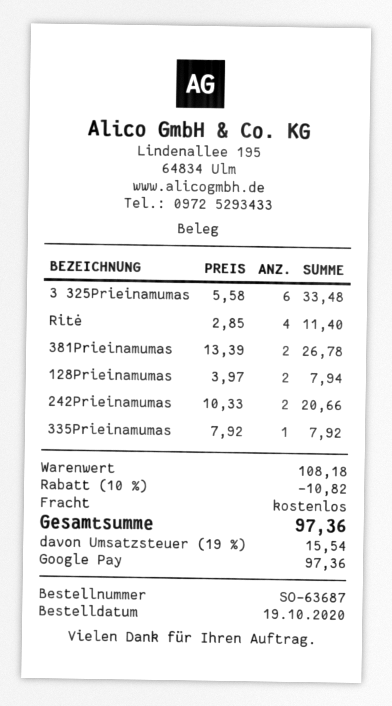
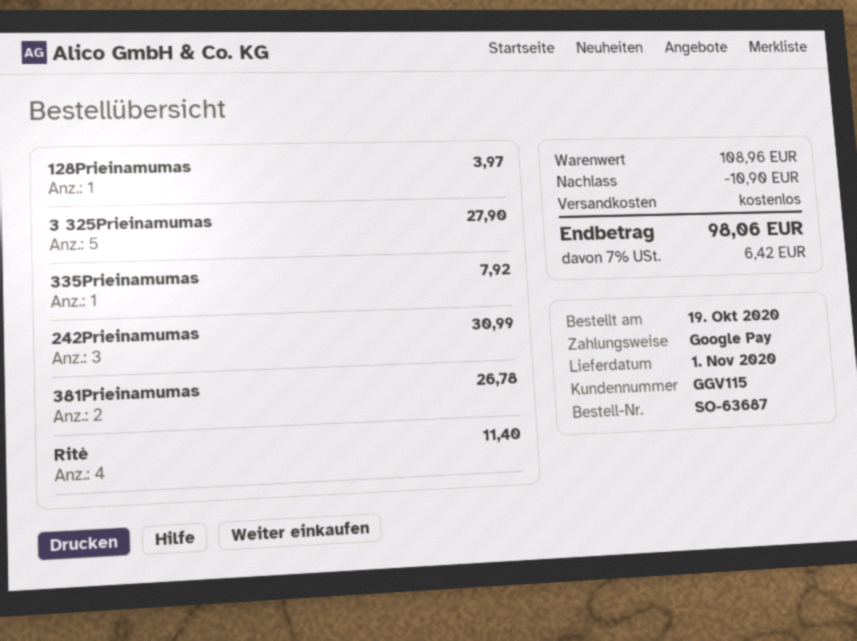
3 325Prieinamumas: 6 for 33.48 -> 5 for 27.90
128Prieinamumas: 2 for 7.94 -> 1 for 3.97
242Prieinamumas: 2 for 20.66 -> 3 for 30.99
subtotal: 108.18 -> 108.96
discount: 10.82 -> 10.90
tax: 19% = 15.54 -> 7% = 6.42
total: 97.36 -> 98.06

